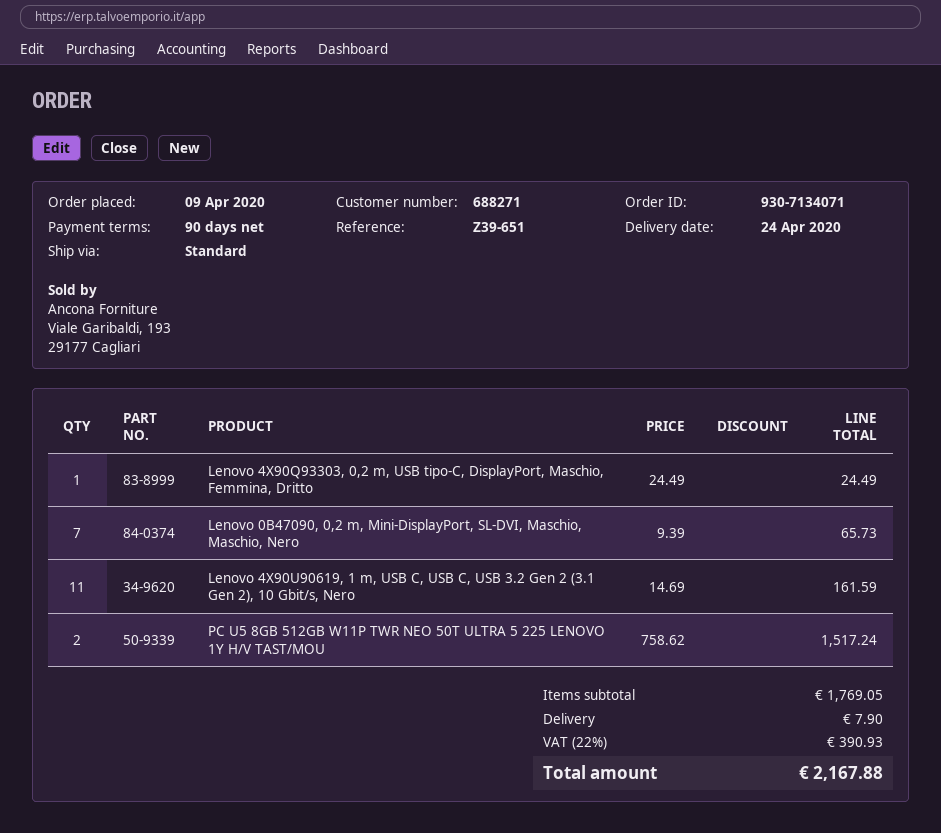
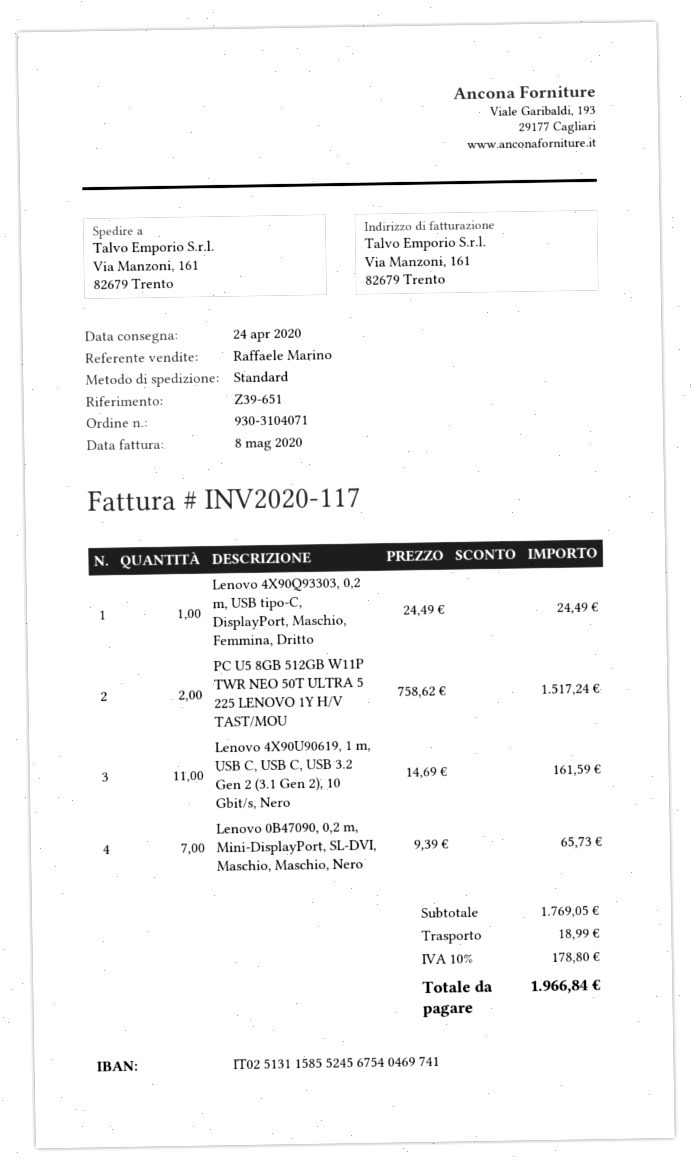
order number: 930-7134071 -> 930-3104071
shipping: 7.90 -> 18.99
tax: 22% = 390.93 -> 10% = 178.80
total: 2167.88 -> 1966.84

